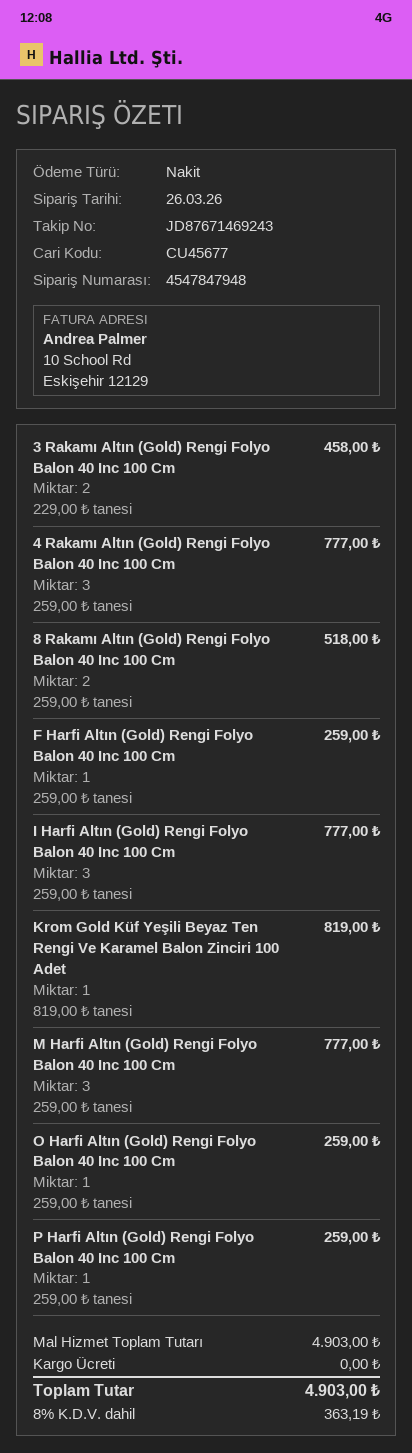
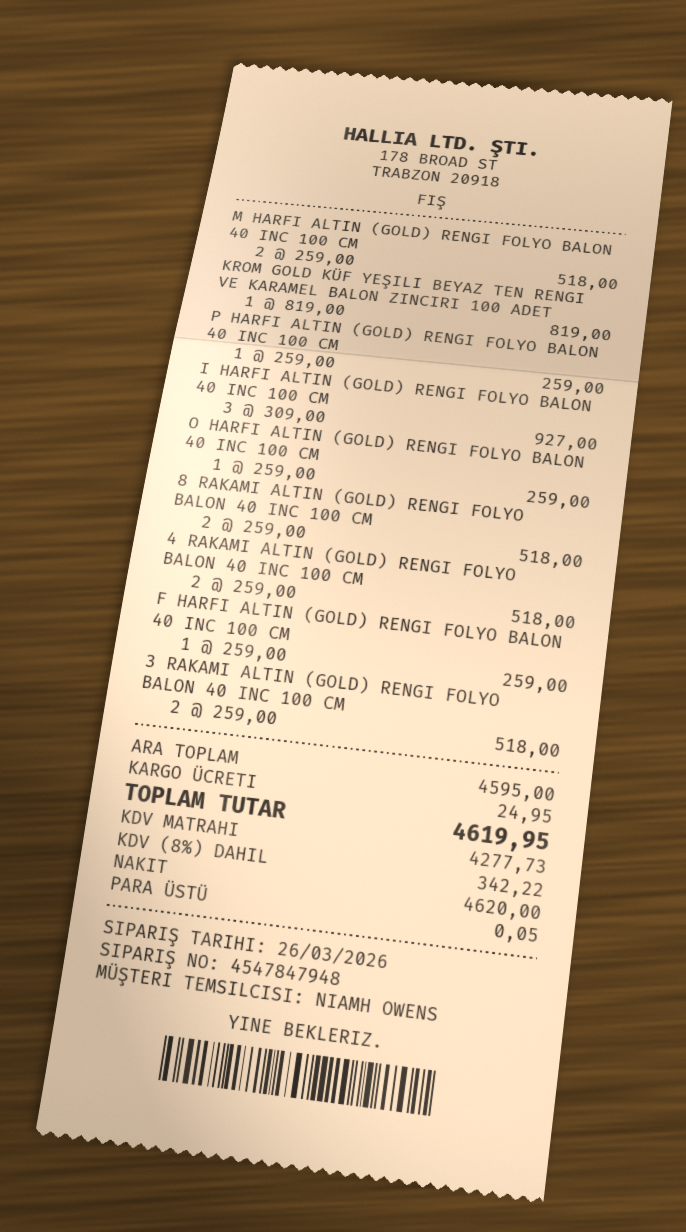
3 Rakamı Altın (Gold) Rengi Folyo Balon 40 Inc 100 Cm: 2 x 229.00 = 458.00 -> 2 x 259.00 = 518.00
4 Rakamı Altın (Gold) Rengi Folyo Balon 40 Inc 100 Cm: 3 x 259.00 = 777.00 -> 2 x 259.00 = 518.00
I Harfi Altın (Gold) Rengi Folyo Balon 40 Inc 100 Cm: 3 x 259.00 = 777.00 -> 3 x 309.00 = 927.00
M Harfi Altın (Gold) Rengi Folyo Balon 40 Inc 100 Cm: 3 x 259.00 = 777.00 -> 2 x 259.00 = 518.00
subtotal: 4903.00 -> 4595.00
shipping: 0.00 -> 24.95
tax: 8% = 363.19 -> 8% = 342.22
total: 4903.00 -> 4619.95

